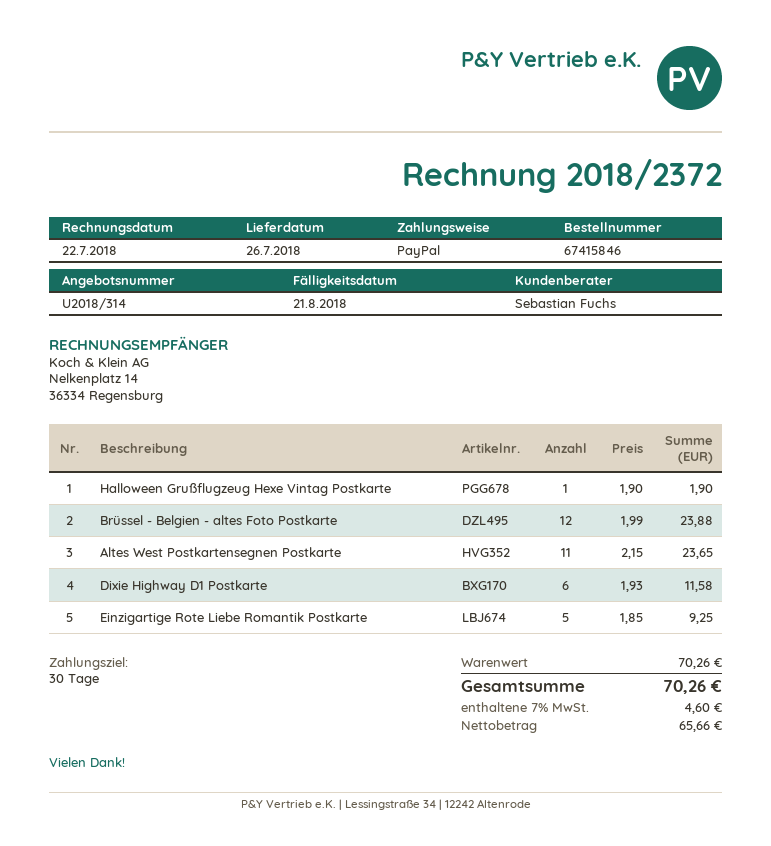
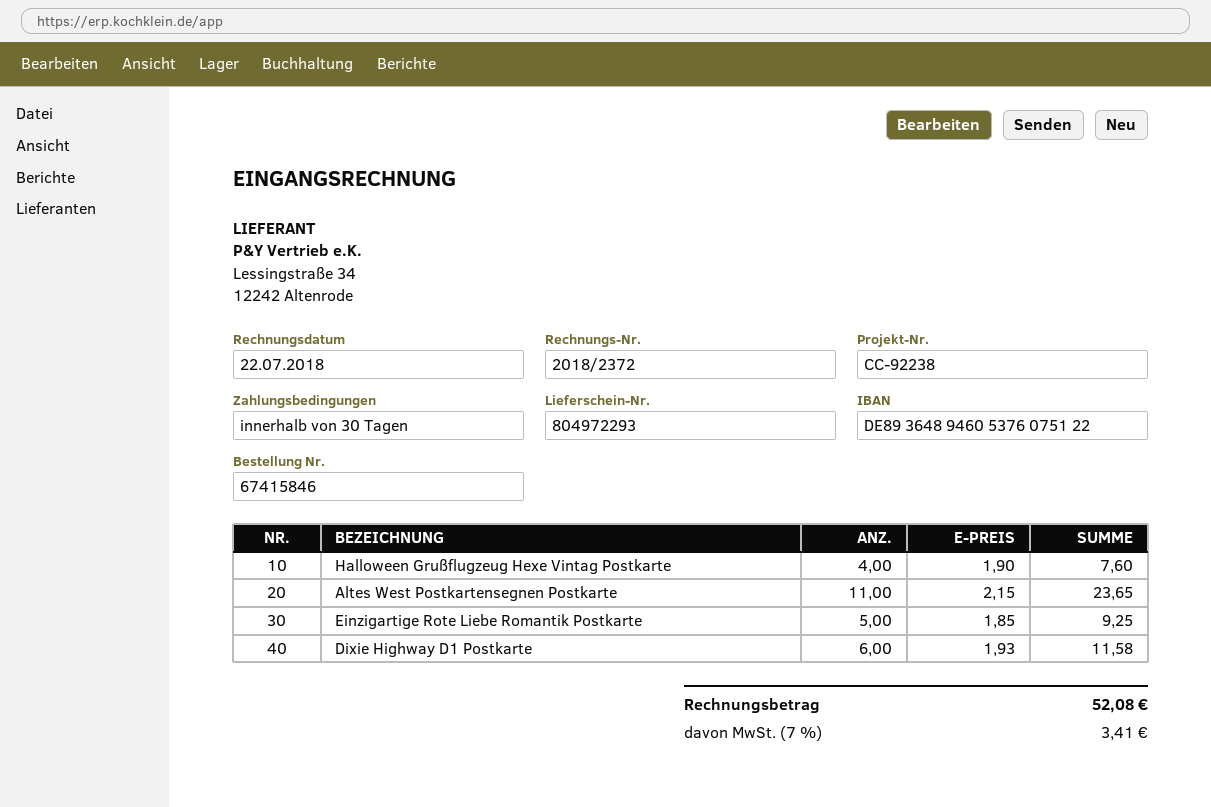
Halloween Grußflugzeug Hexe Vintag Postkarte: 1 x 1.90 = 1.90 -> 4 x 1.90 = 7.60
Brüssel - Belgien - altes Foto Postkarte: 12 x 1.99 = 23.88 -> none
tax: 7% = 4.60 -> 7% = 3.41
total: 70.26 -> 52.08

